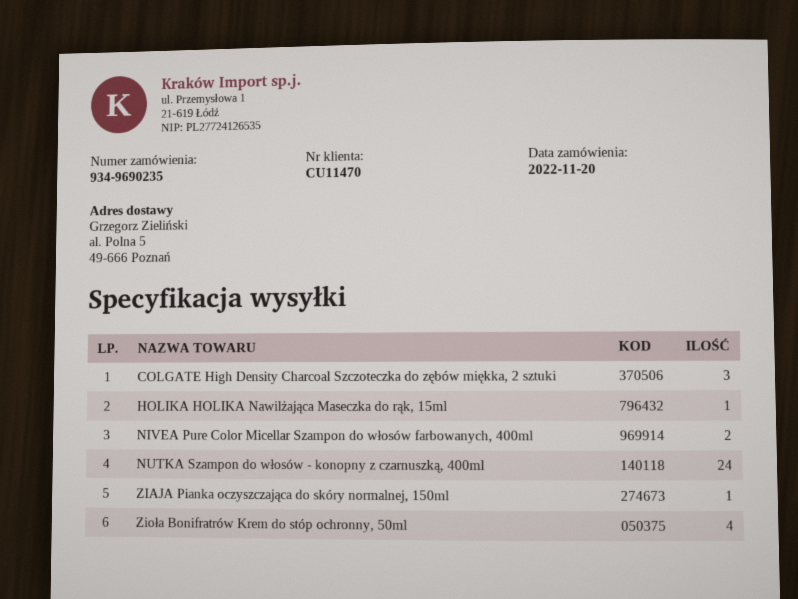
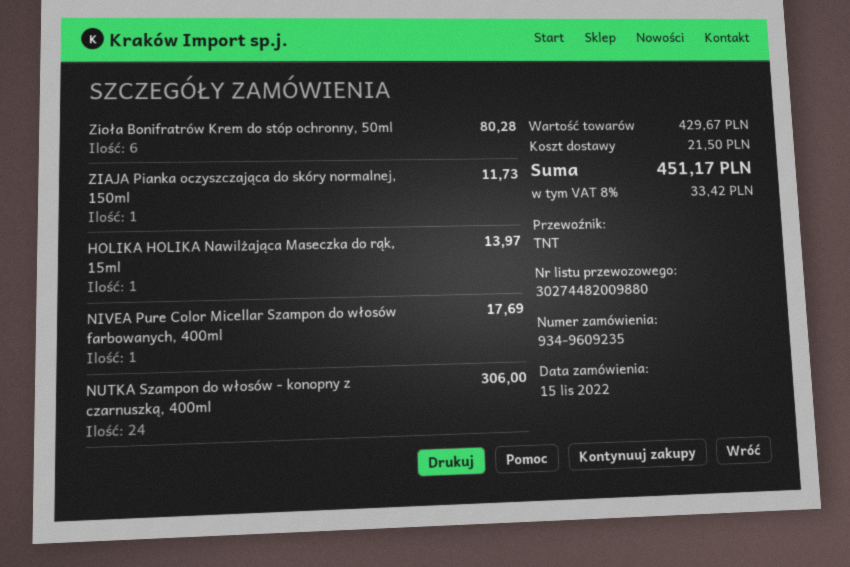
order number: 934-9690235 -> 934-9609235
order date: 2022-11-20 -> 2022-11-15
COLGATE High Density Charcoal Szczoteczka do zębów miękka, 2 sztuki: 3 -> none
NIVEA Pure Color Micellar Szampon do włosów farbowanych, 400ml: 2 -> 1
Zioła Bonifratrów Krem do stóp ochronny, 50ml: 4 -> 6

